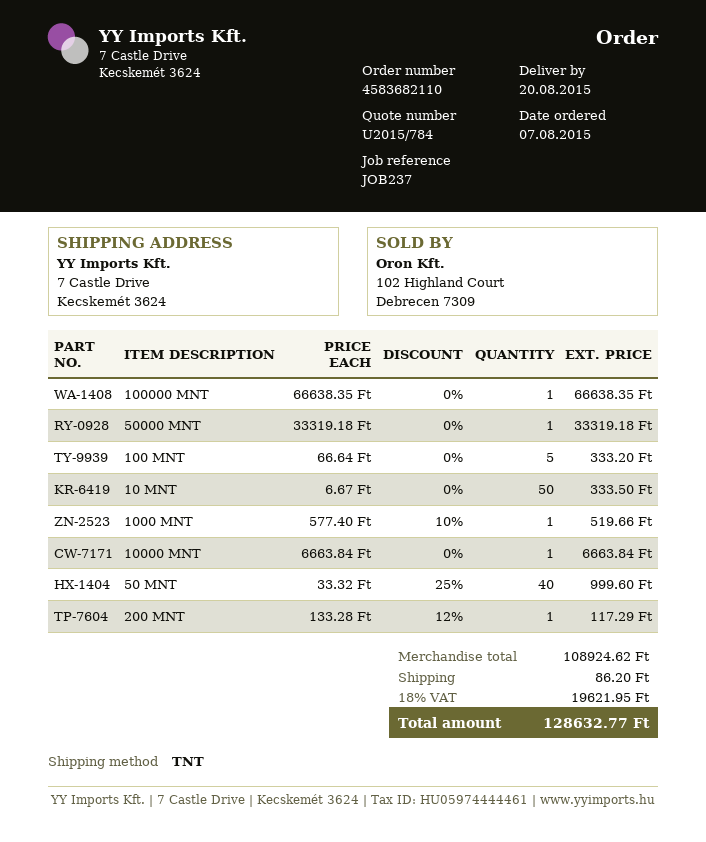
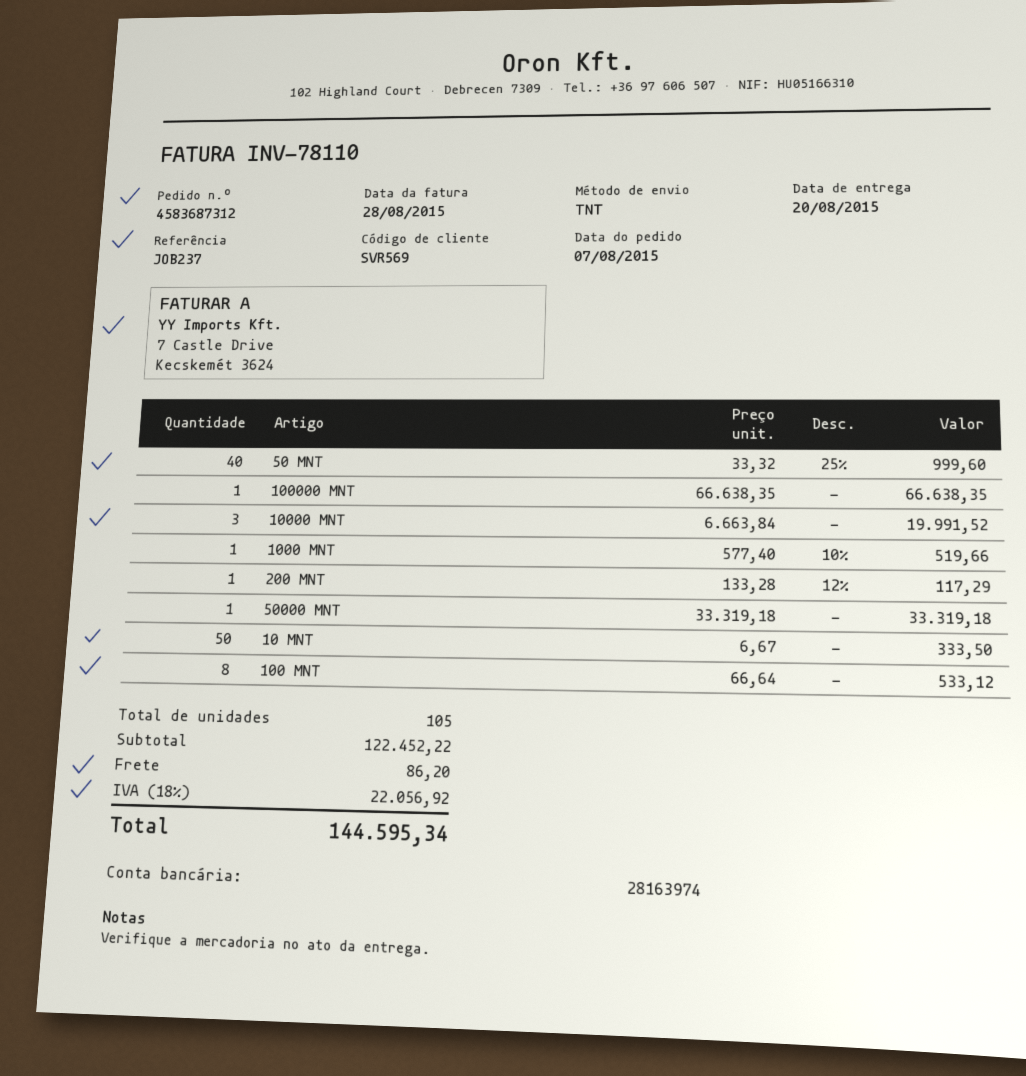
order number: 4583682110 -> 4583687312
100 MNT: 5 x 66.64 = 333.20 -> 8 x 66.64 = 533.12
10000 MNT: 1 x 6663.84 = 6663.84 -> 3 x 6663.84 = 19991.52
subtotal: 108924.62 -> 122452.22
tax: 18% = 19621.95 -> 18% = 22056.92
total: 128632.77 -> 144595.34

